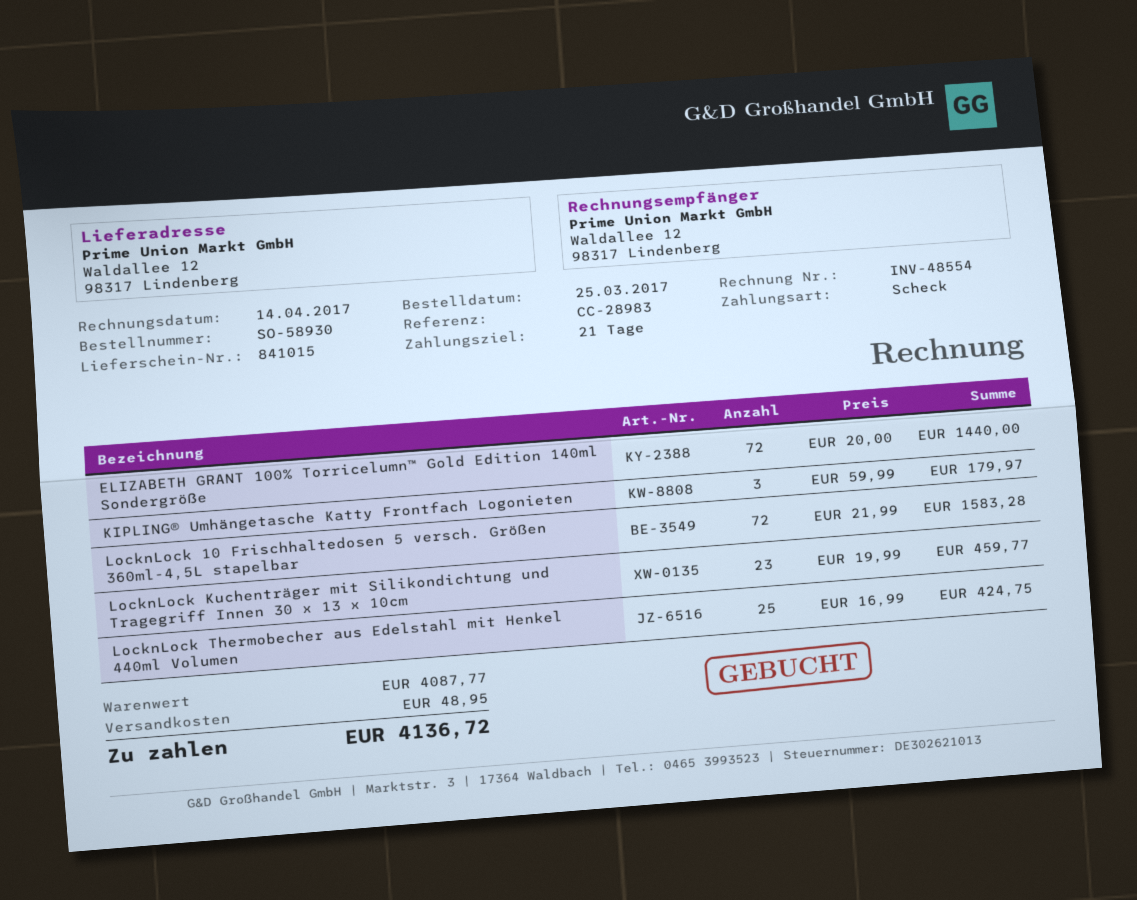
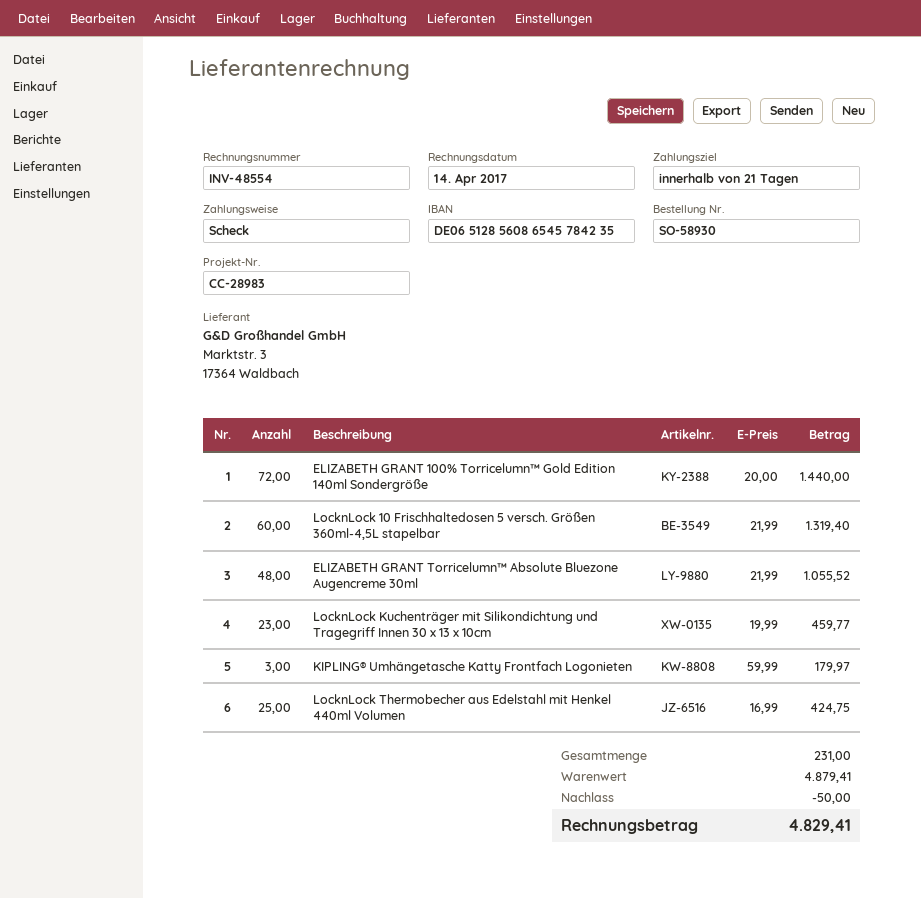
LocknLock 10 Frischhaltedosen 5 versch. Größen 360ml-4,5L stapelbar: 72 x 21.99 = 1583.28 -> 60 x 21.99 = 1319.40
ELIZABETH GRANT Torricelumn™ Absolute Bluezone Augencreme 30ml: none -> 48 x 21.99 = 1055.52
subtotal: 4087.77 -> 4879.41
discount: none -> 50.00
shipping: 48.95 -> none
total: 4136.72 -> 4829.41

